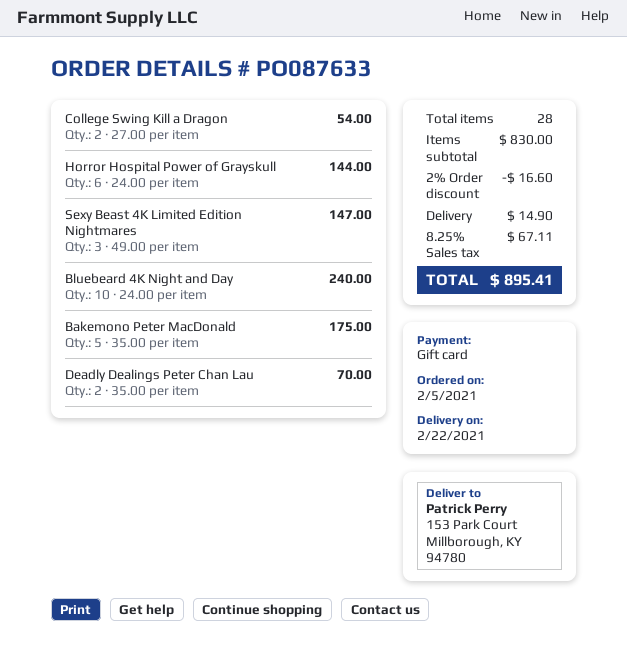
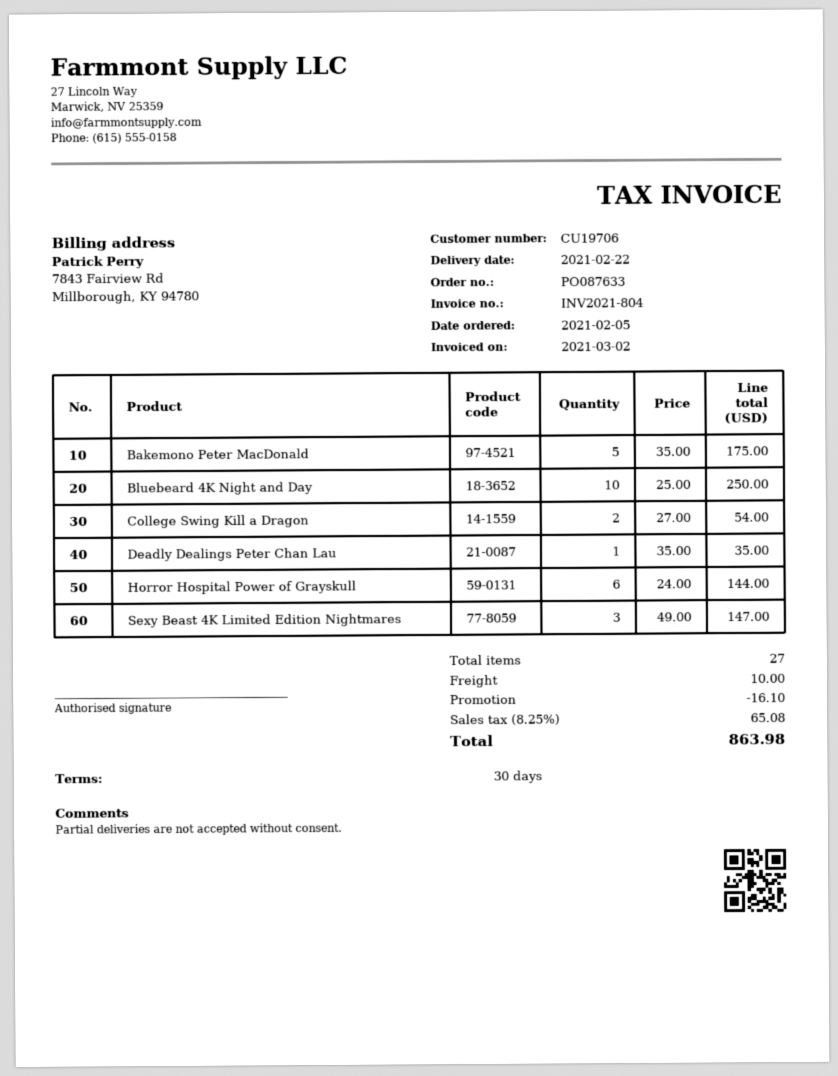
Bluebeard 4K Night and Day: 10 x 24.00 = 240.00 -> 10 x 25.00 = 250.00
Deadly Dealings Peter Chan Lau: 2 x 35.00 = 70.00 -> 1 x 35.00 = 35.00
total quantity: 28 -> 27
discount: 16.60 -> 16.10
shipping: 14.90 -> 10.00
tax: 8.25% = 67.11 -> 8.25% = 65.08
total: 895.41 -> 863.98

